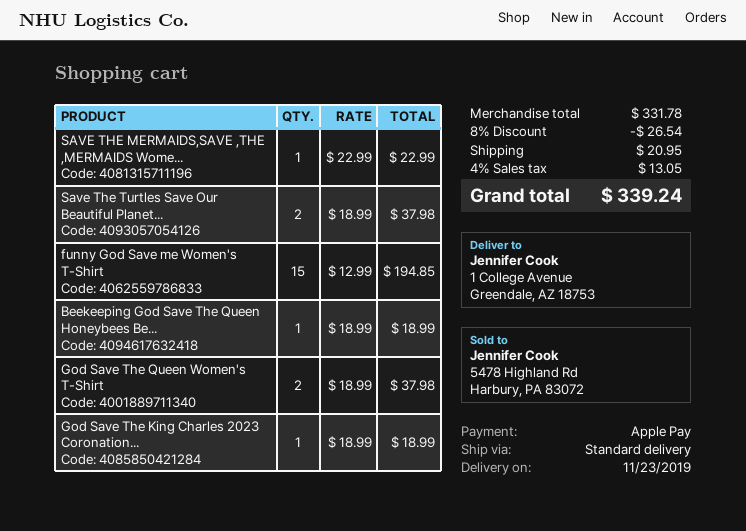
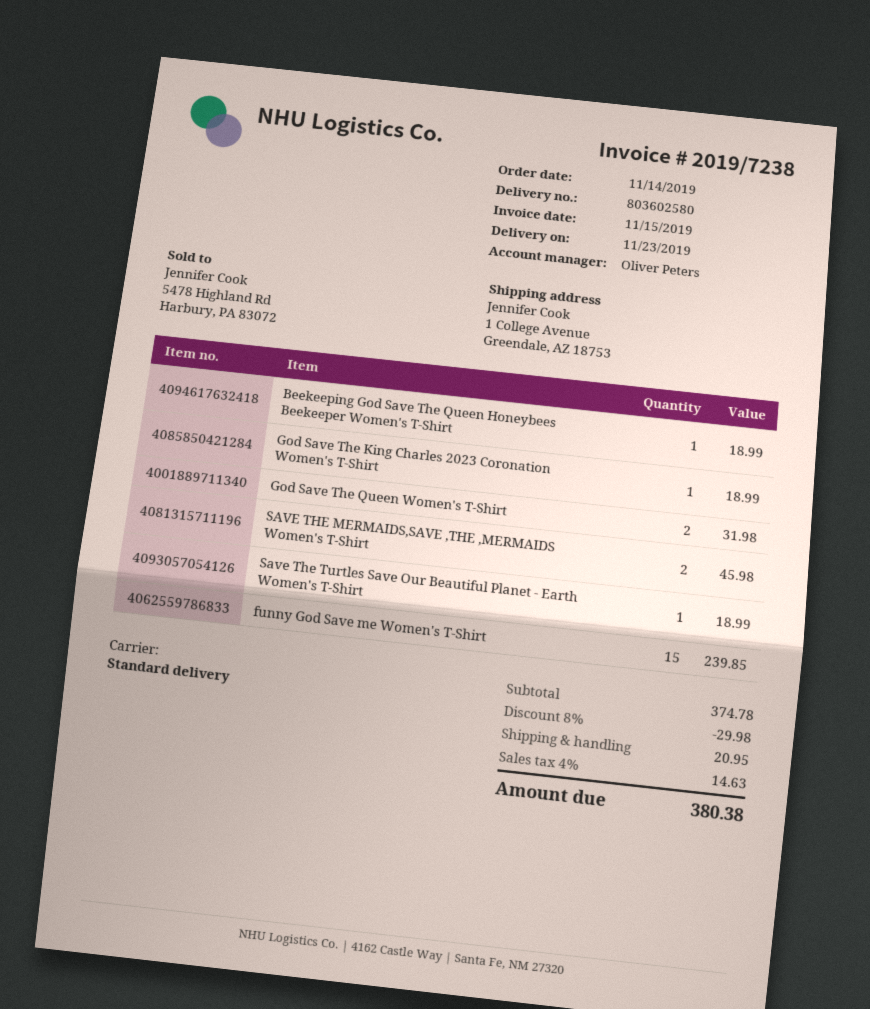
SAVE THE MERMAIDS,SAVE ,THE ,MERMAIDS Wome...: 1 for 22.99 -> 2 for 45.98
Save The Turtles Save Our Beautiful Planet...: 2 for 37.98 -> 1 for 18.99
funny God Save me Women's T-Shirt: 15 for 194.85 -> 15 for 239.85
God Save The Queen Women's T-Shirt: 2 for 37.98 -> 2 for 31.98
subtotal: 331.78 -> 374.78
discount: 8% = 26.54 -> 8% = 29.98
tax: 4% = 13.05 -> 4% = 14.63
total: 339.24 -> 380.38

